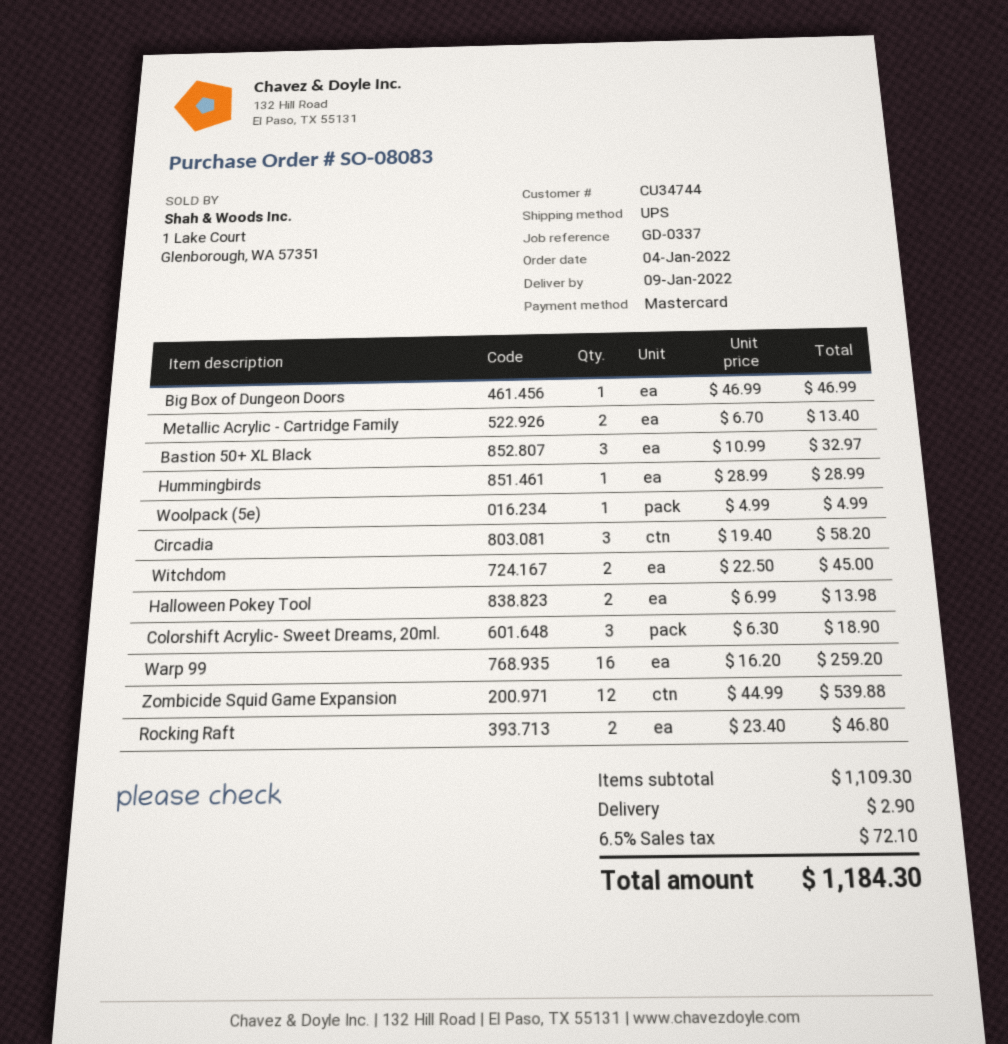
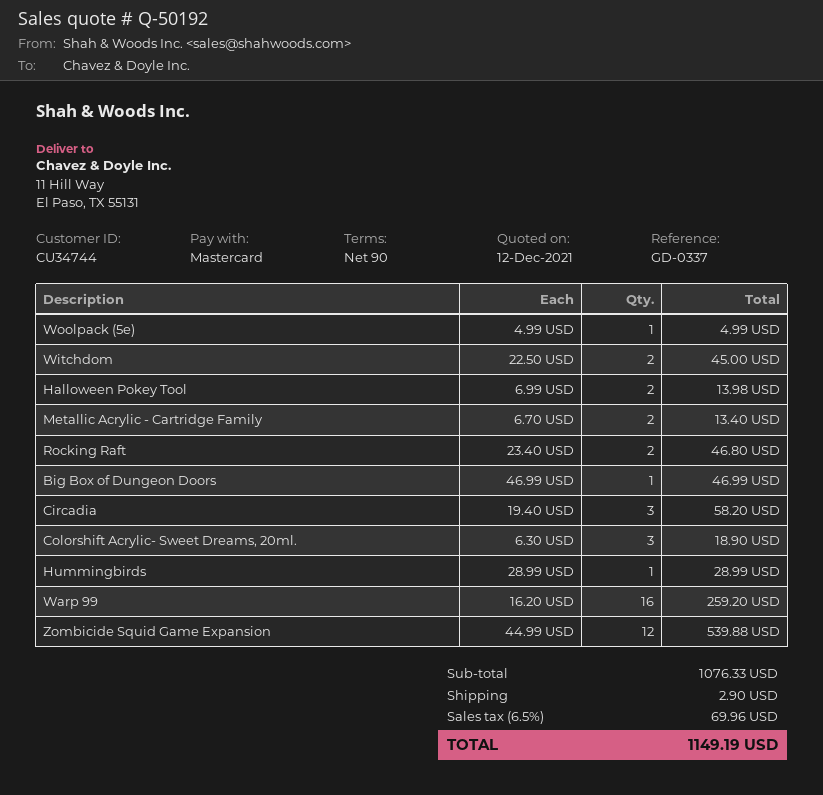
Bastion 50+ XL Black: 3 x 10.99 = 32.97 -> none
subtotal: 1109.30 -> 1076.33
tax: 6.5% = 72.10 -> 6.5% = 69.96
total: 1184.30 -> 1149.19

